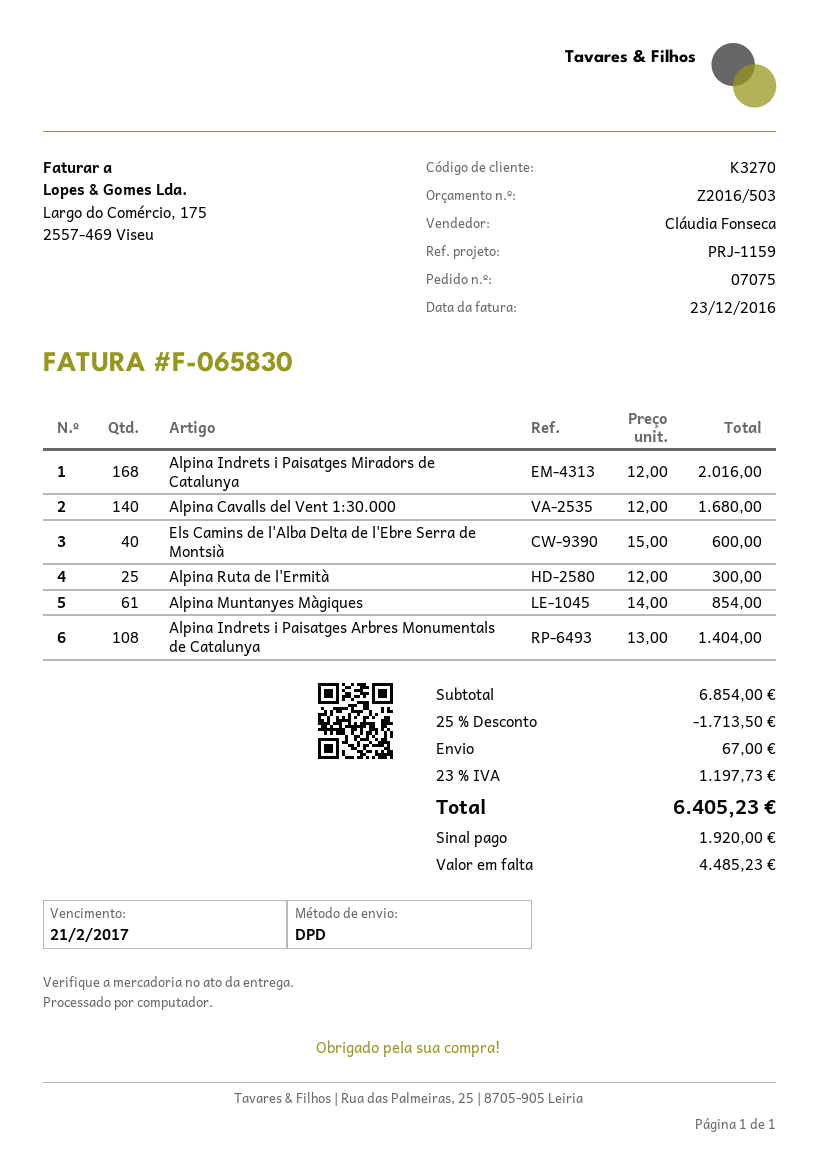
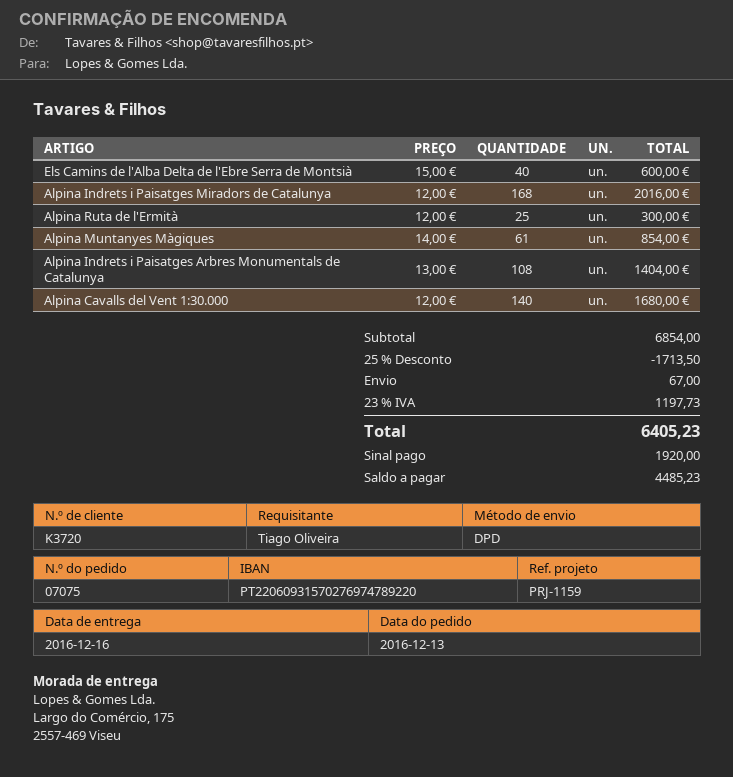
customer number: K3270 -> K3720

